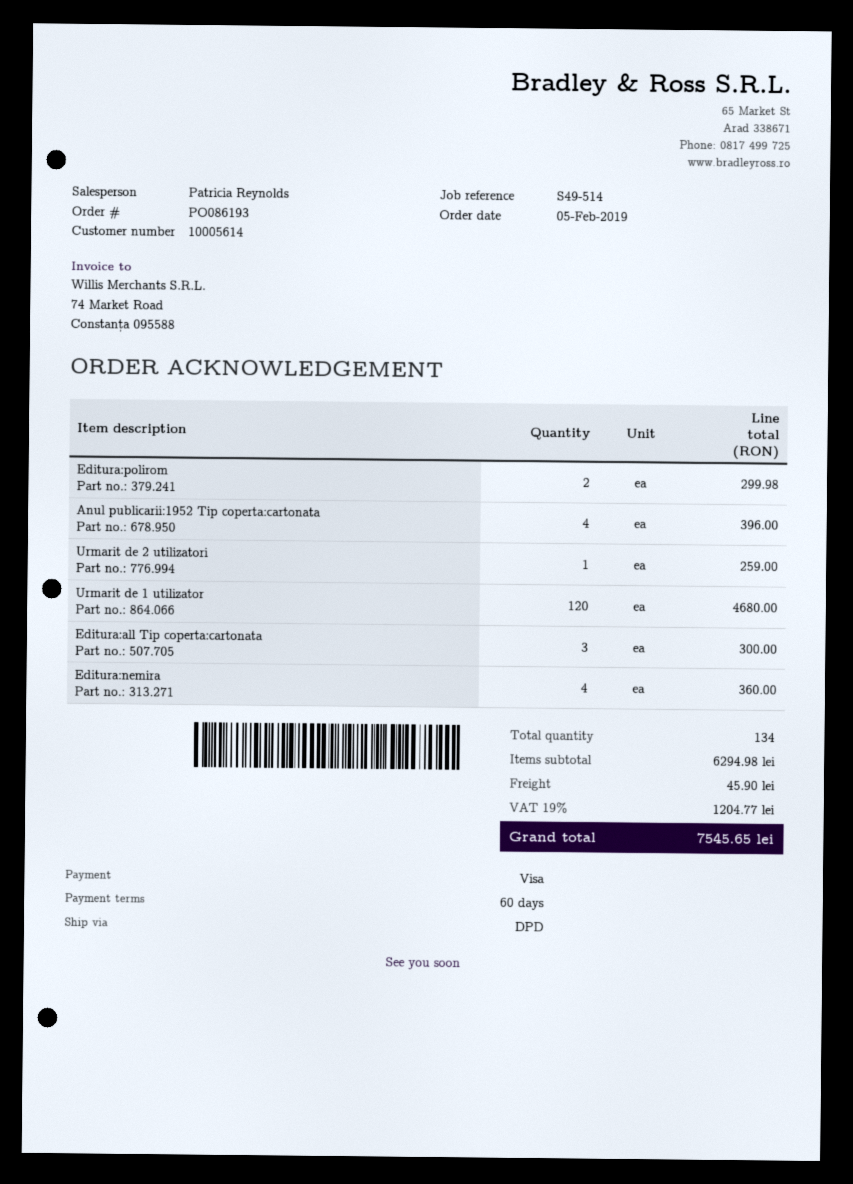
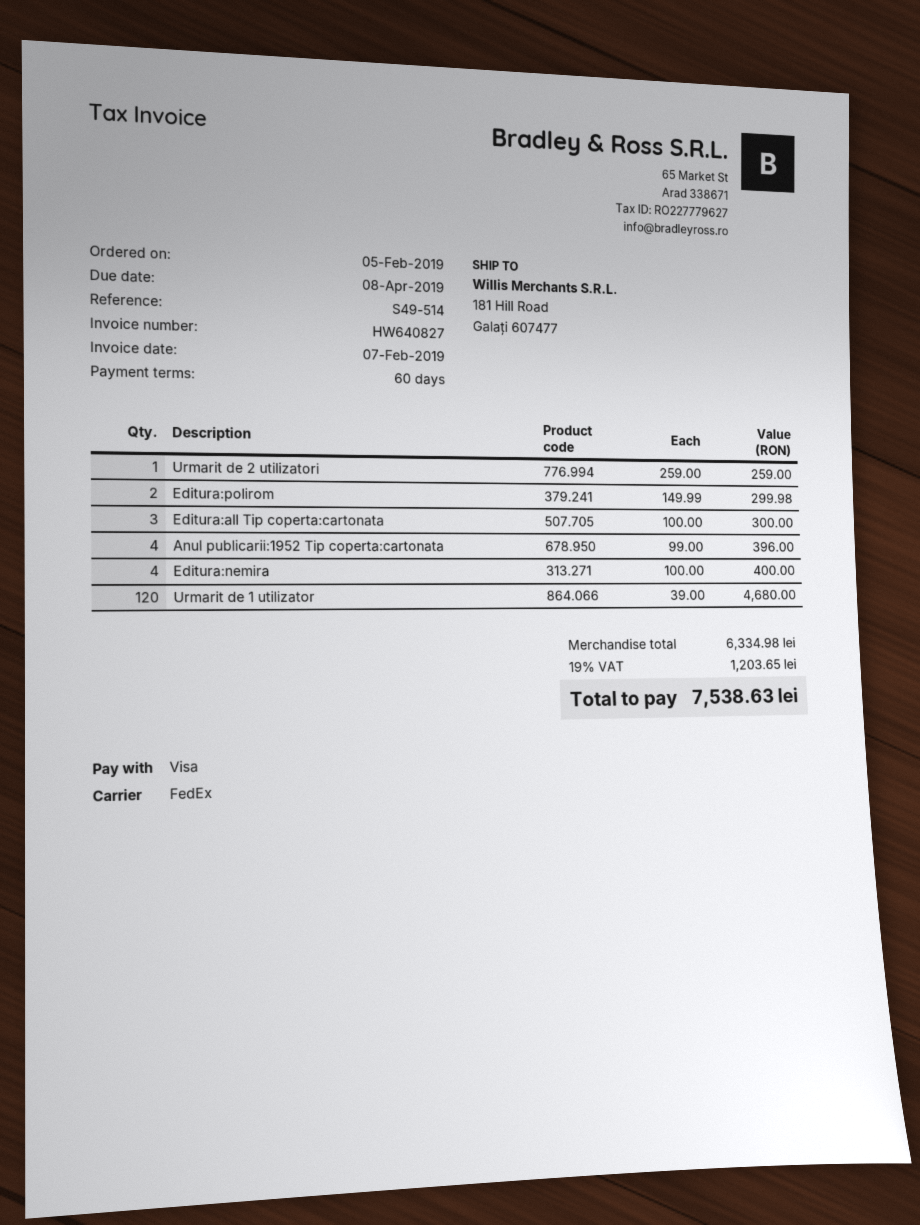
shipping method: DPD -> FedEx
Editura:nemira: 4 for 360.00 -> 4 for 400.00
subtotal: 6294.98 -> 6334.98
shipping: 45.90 -> none
tax: 19% = 1204.77 -> 19% = 1203.65
total: 7545.65 -> 7538.63

